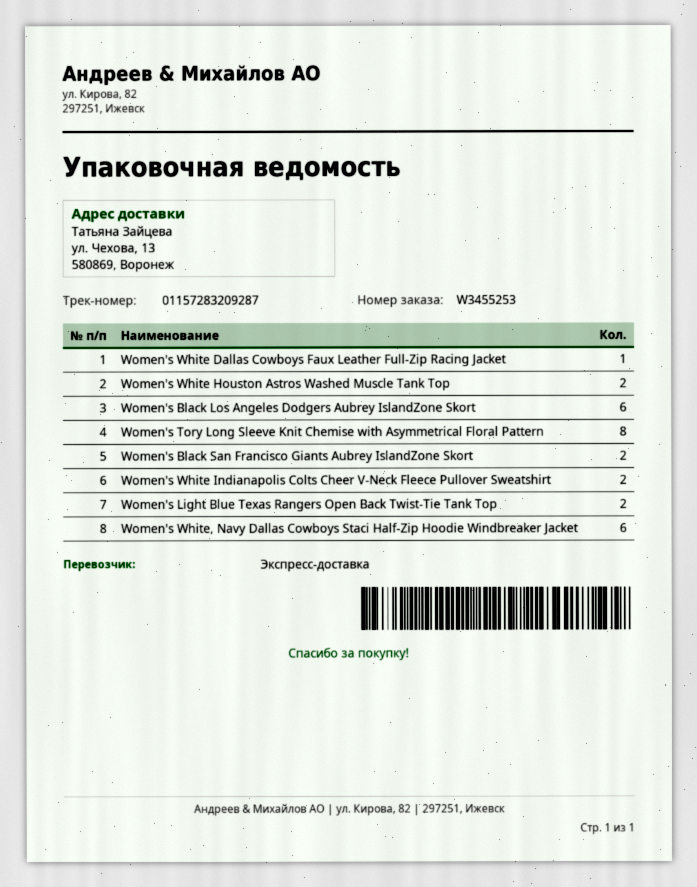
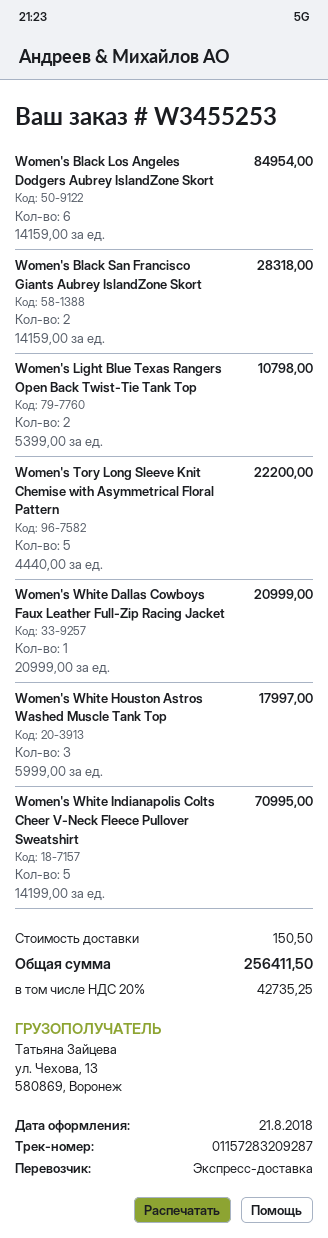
Women's White Houston Astros Washed Muscle Tank Top: 2 -> 3
Women's Tory Long Sleeve Knit Chemise with Asymmetrical Floral Pattern: 8 -> 5
Women's White Indianapolis Colts Cheer V-Neck Fleece Pullover Sweatshirt: 2 -> 5
Women's White, Navy Dallas Cowboys Staci Half-Zip Hoodie Windbreaker Jacket: 6 -> none

